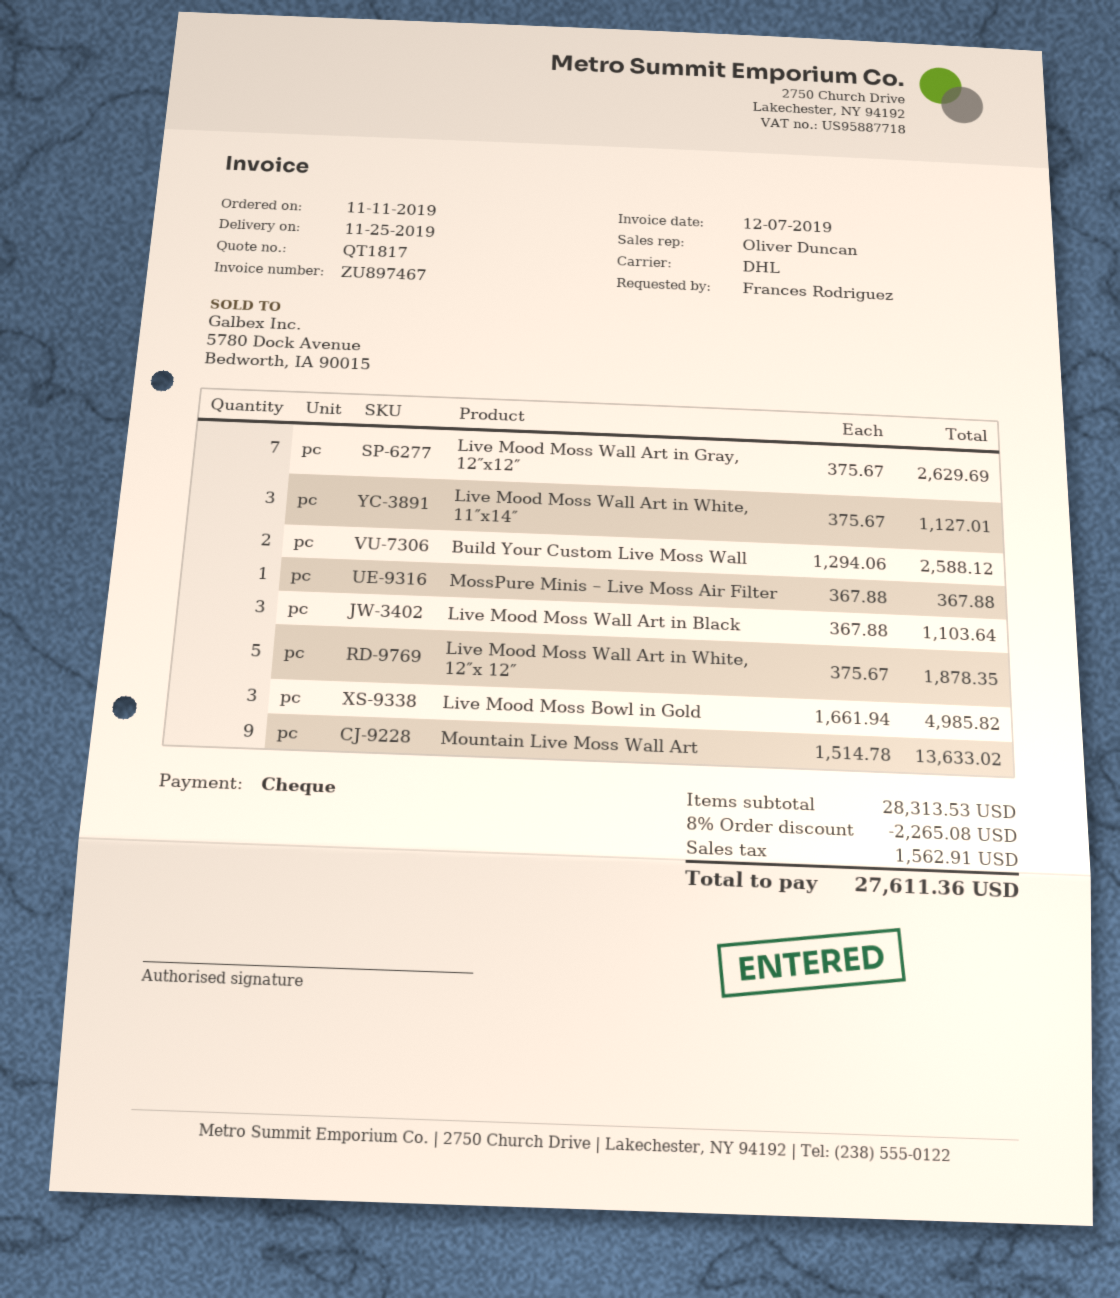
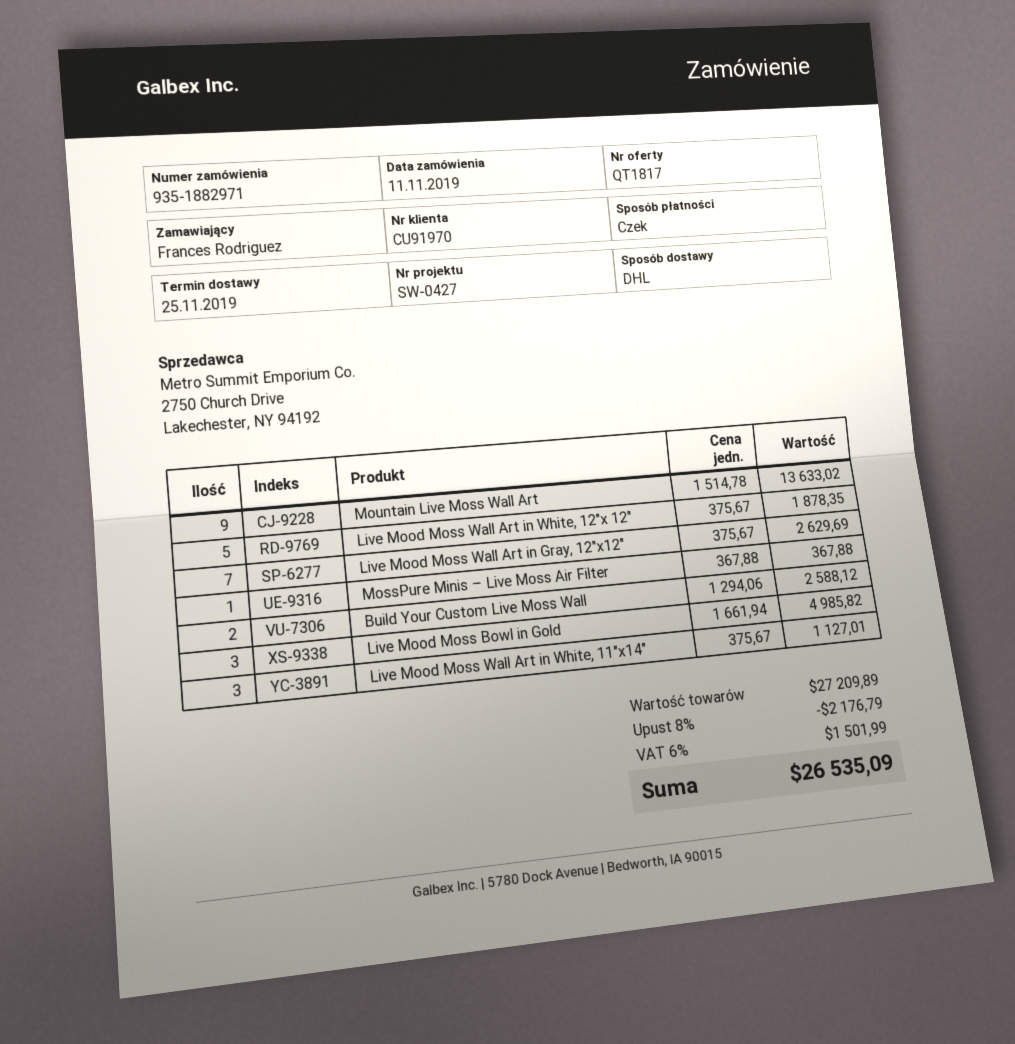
Live Mood Moss Wall Art in Black: 3 x 367.88 = 1103.64 -> none
subtotal: 28313.53 -> 27209.89
discount: 8% = 2265.08 -> 8% = 2176.79
tax: 1562.91 -> 1501.99
total: 27611.36 -> 26535.09

